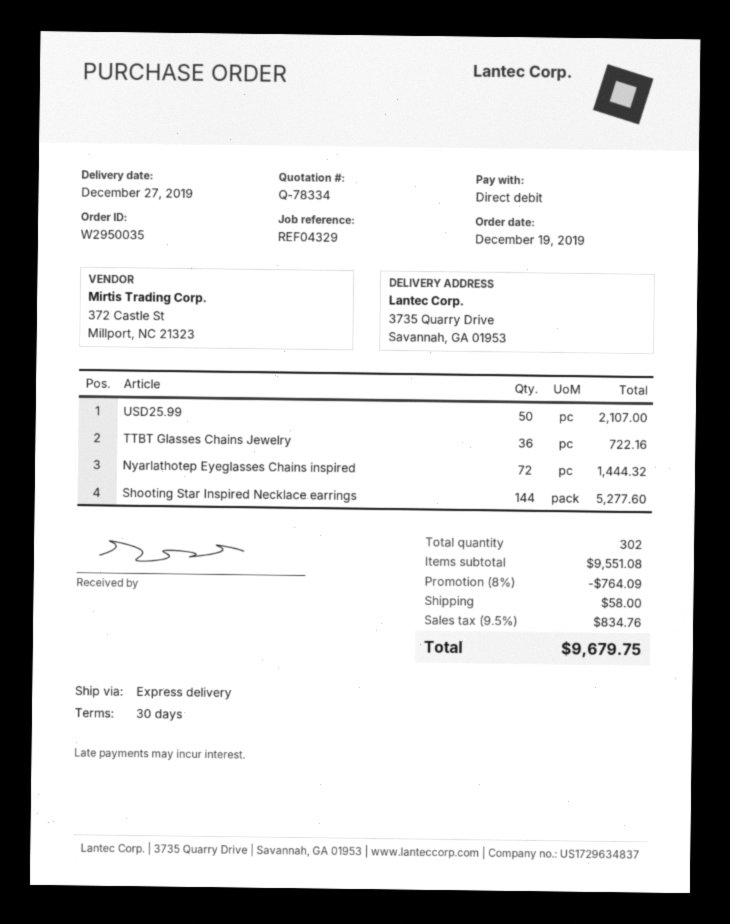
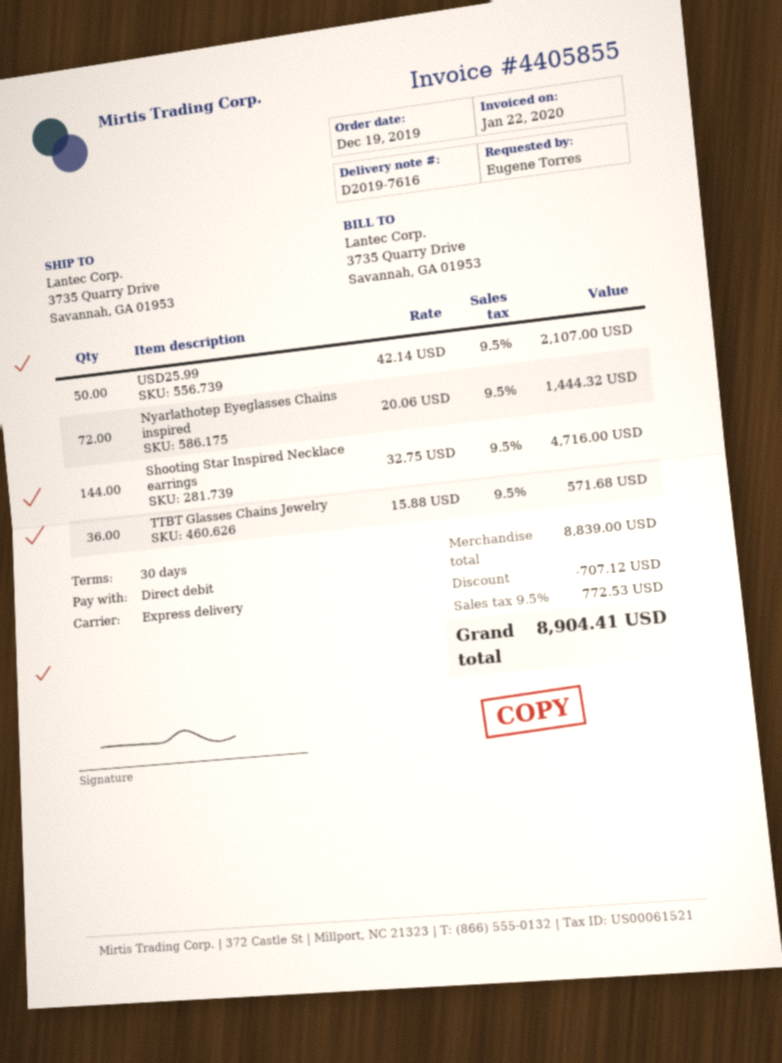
TTBT Glasses Chains Jewelry: 36 for 722.16 -> 36 for 571.68
Shooting Star Inspired Necklace earrings: 144 for 5277.60 -> 144 for 4716.00
subtotal: 9551.08 -> 8839.00
discount: 764.09 -> 707.12
shipping: 58.00 -> none
tax: 9.5% = 834.76 -> 9.5% = 772.53
total: 9679.75 -> 8904.41

